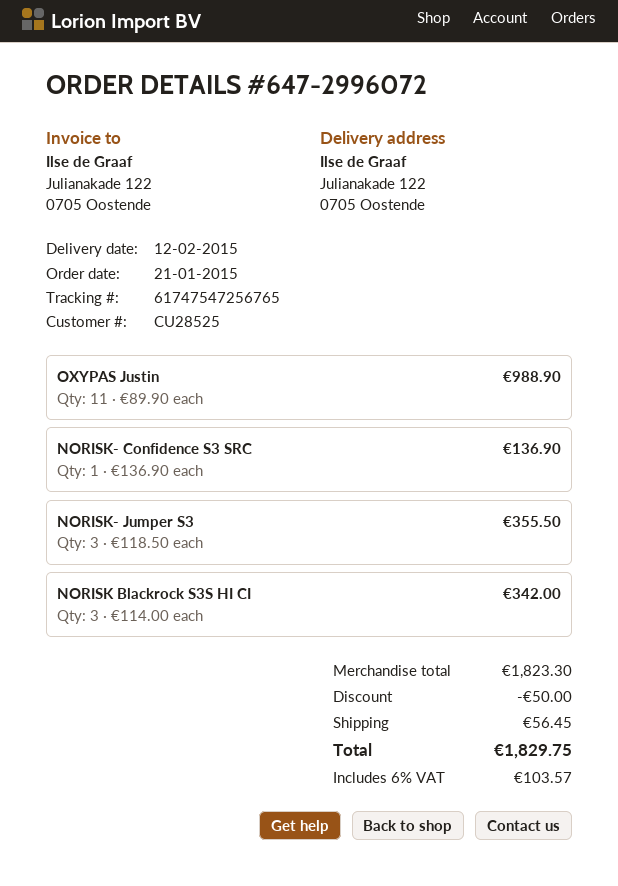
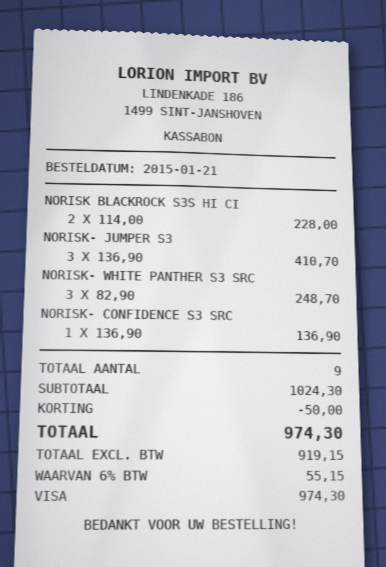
OXYPAS Justin: 11 x 89.90 = 988.90 -> none
NORISK- Jumper S3: 3 x 118.50 = 355.50 -> 3 x 136.90 = 410.70
NORISK Blackrock S3S HI CI: 3 x 114.00 = 342.00 -> 2 x 114.00 = 228.00
NORISK- WHITE PANTHER S3 SRC: none -> 3 x 82.90 = 248.70
subtotal: 1823.30 -> 1024.30
shipping: 56.45 -> none
tax: 6% = 103.57 -> 6% = 55.15
total: 1829.75 -> 974.30

